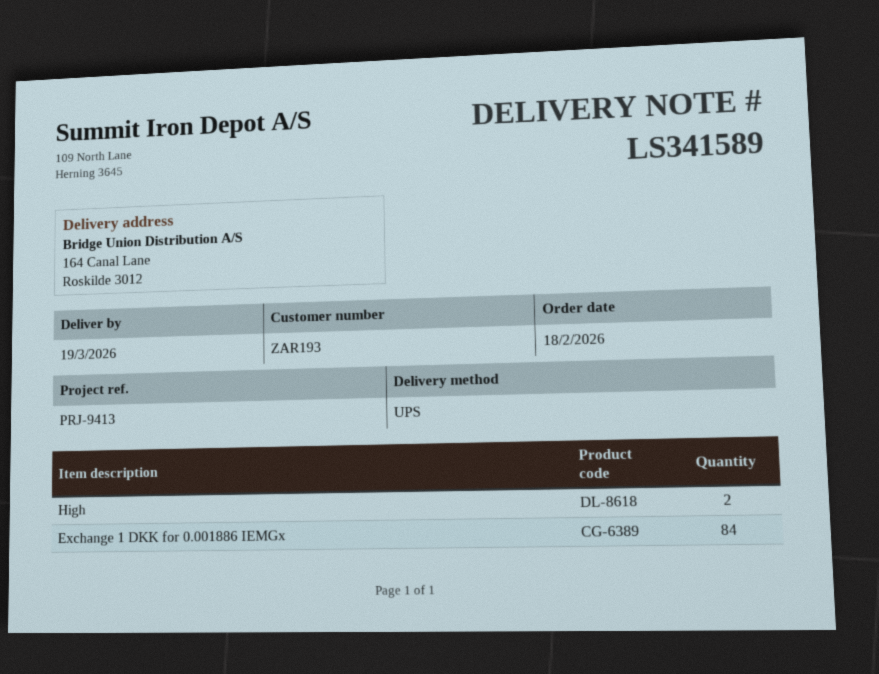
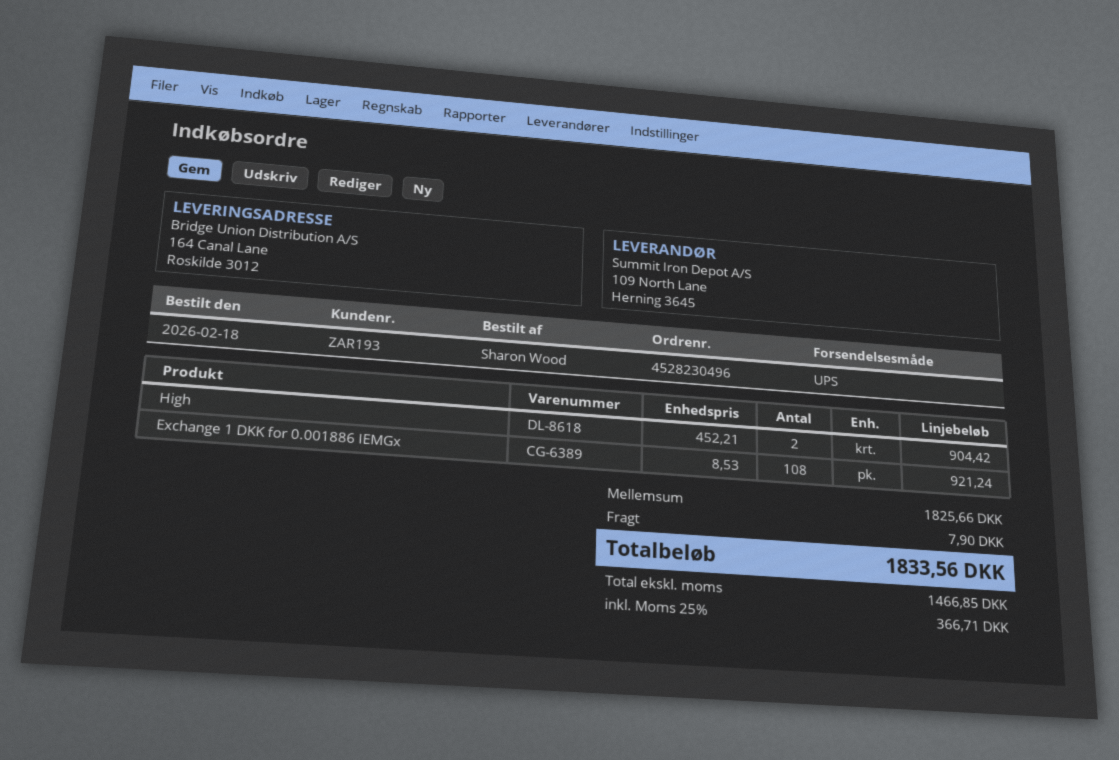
Exchange 1 DKK for 0.001886 IEMGx: 84 -> 108

